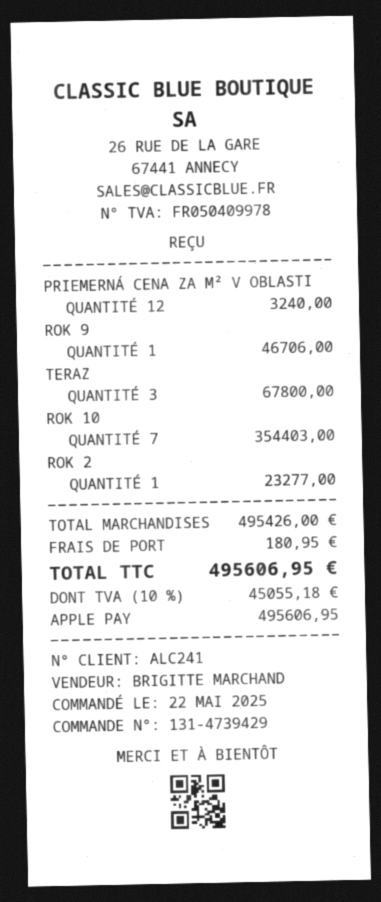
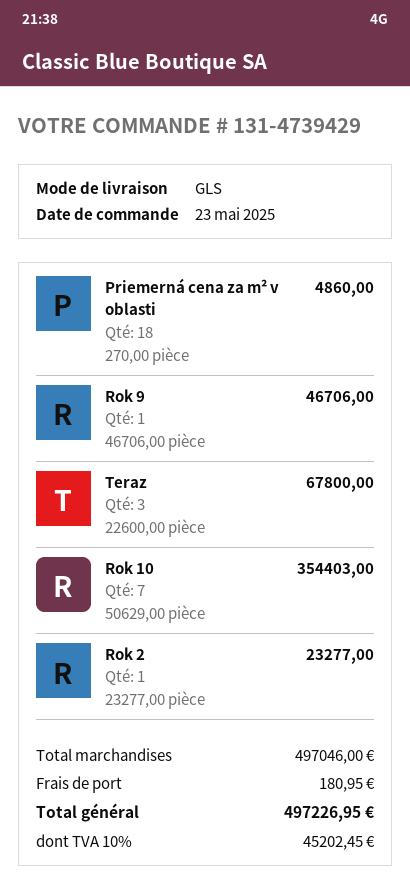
order date: 2025-05-22 -> 2025-05-23
PRIEMERNÁ CENA ZA M² V OBLASTI: 12 for 3240.00 -> 18 for 4860.00
subtotal: 495426.00 -> 497046.00
tax: 10% = 45055.18 -> 10% = 45202.45
total: 495606.95 -> 497226.95

